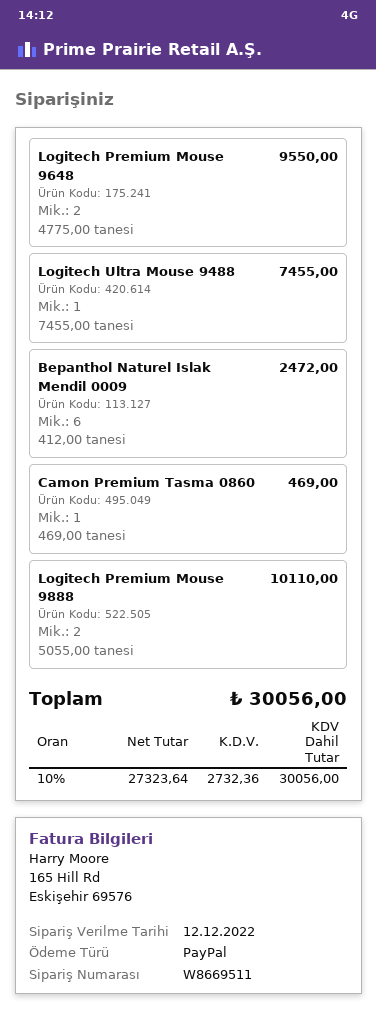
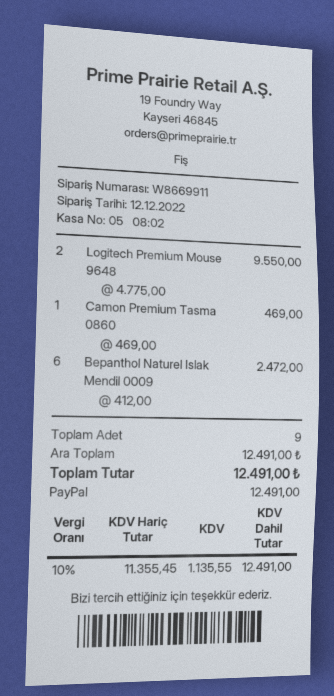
order number: W8669511 -> W8669911
Logitech Ultra Mouse 9488: 1 x 7455.00 = 7455.00 -> none
Logitech Premium Mouse 9888: 2 x 5055.00 = 10110.00 -> none
net: 27323.64 -> 11355.45
tax: 10% = 2732.36 -> 10% = 1135.55
total: 30056.00 -> 12491.00

